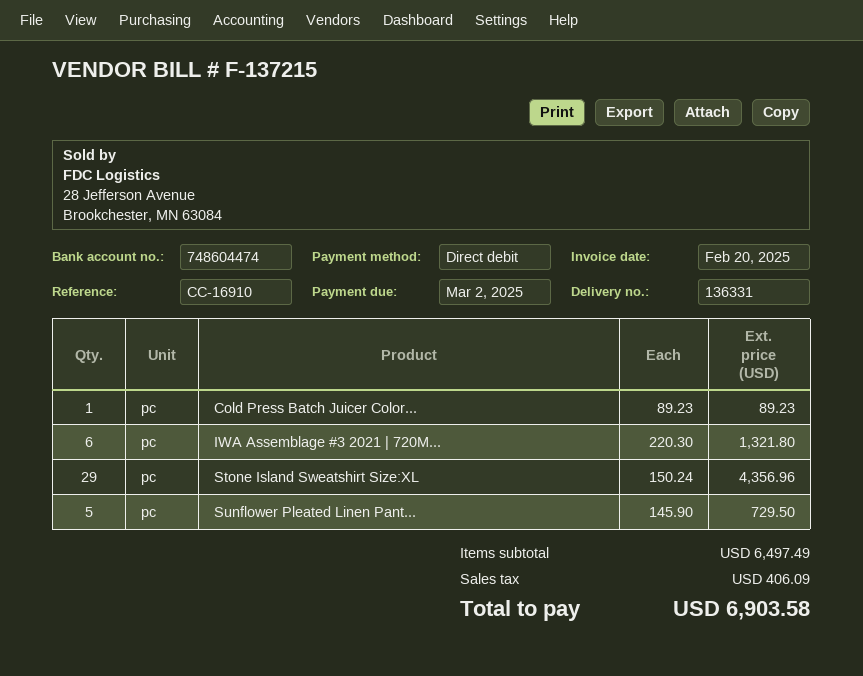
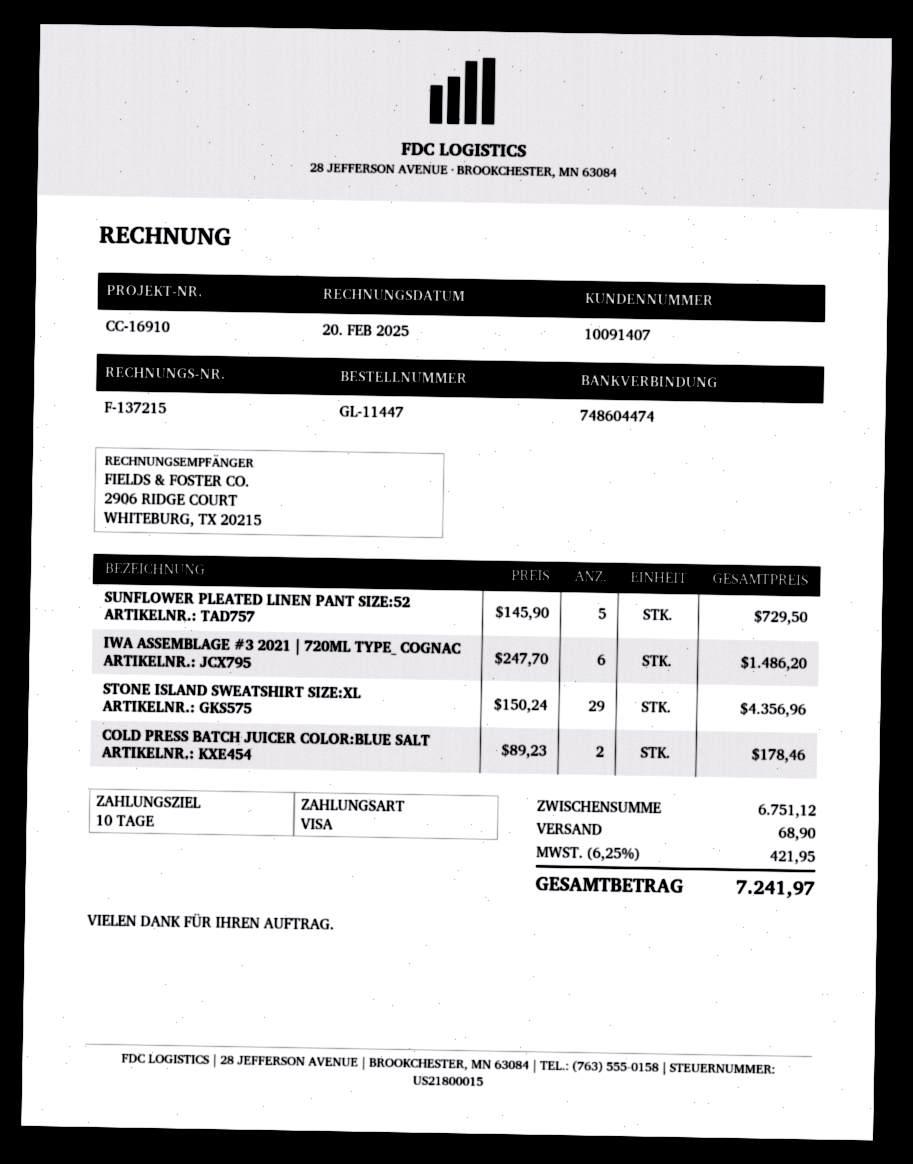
payment method: direct debit -> Visa
Cold Press Batch Juicer Color...: 1 x 89.23 = 89.23 -> 2 x 89.23 = 178.46
IWA Assemblage #3 2021 | 720M...: 6 x 220.30 = 1321.80 -> 6 x 247.70 = 1486.20
subtotal: 6497.49 -> 6751.12
shipping: none -> 68.90
tax: 406.09 -> 421.95
total: 6903.58 -> 7241.97

